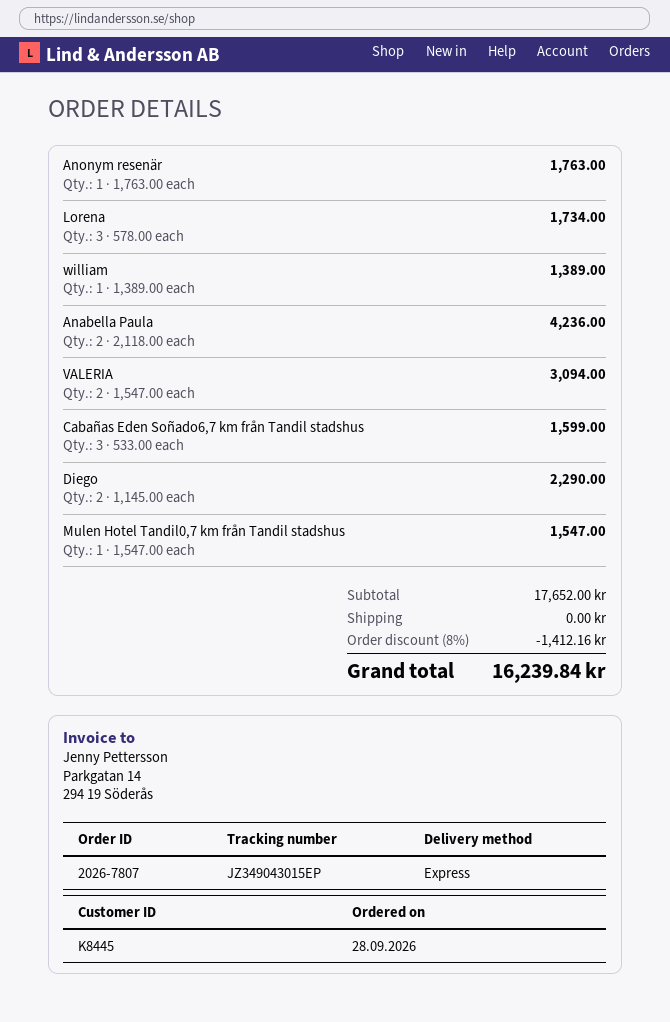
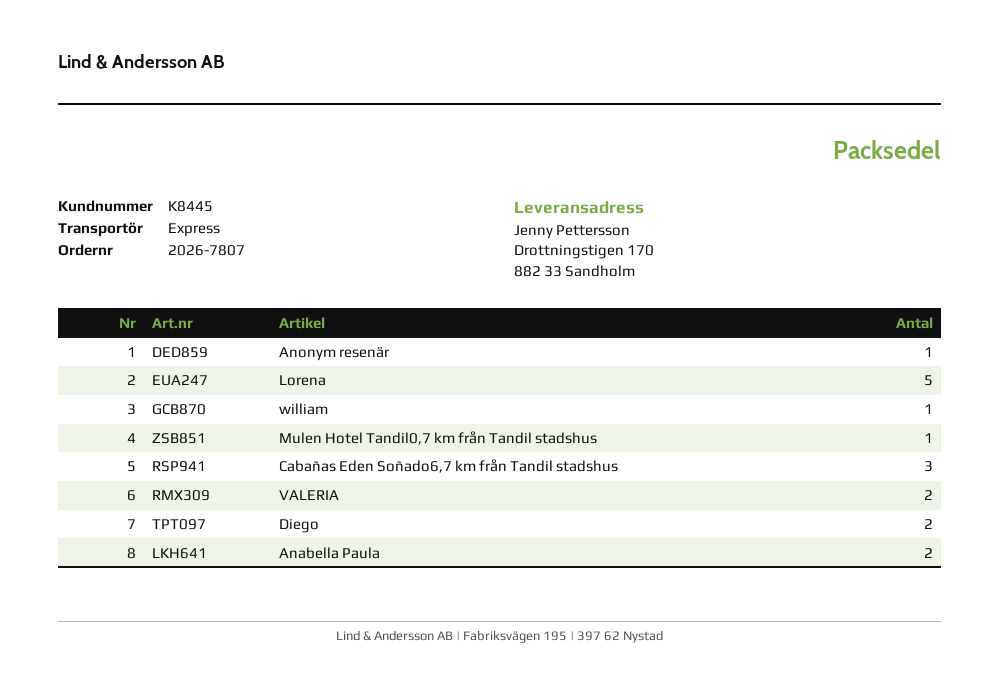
Lorena: 3 -> 5

